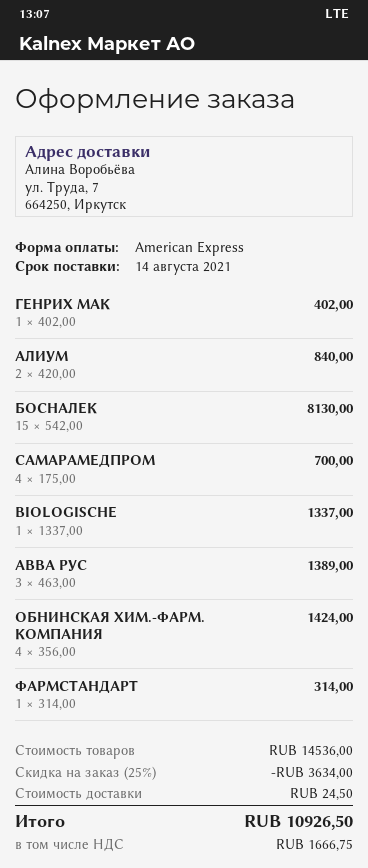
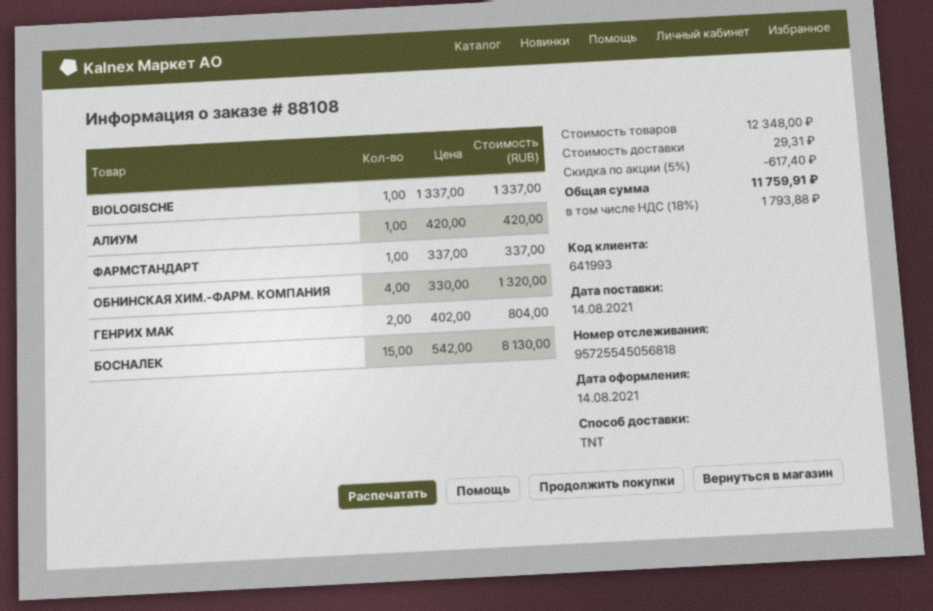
ГЕНРИХ МАК: 1 x 402.00 = 402.00 -> 2 x 402.00 = 804.00
АЛИУМ: 2 x 420.00 = 840.00 -> 1 x 420.00 = 420.00
САМАРАМЕДПРОМ: 4 x 175.00 = 700.00 -> none
АВВА РУС: 3 x 463.00 = 1389.00 -> none
ОБНИНСКАЯ ХИМ.-ФАРМ. КОМПАНИЯ: 4 x 356.00 = 1424.00 -> 4 x 330.00 = 1320.00
ФАРМСТАНДАРТ: 1 x 314.00 = 314.00 -> 1 x 337.00 = 337.00
subtotal: 14536.00 -> 12348.00
discount: 25% = 3634.00 -> 5% = 617.40
shipping: 24.50 -> 29.31
tax: 1666.75 -> 1793.88
total: 10926.50 -> 11759.91

